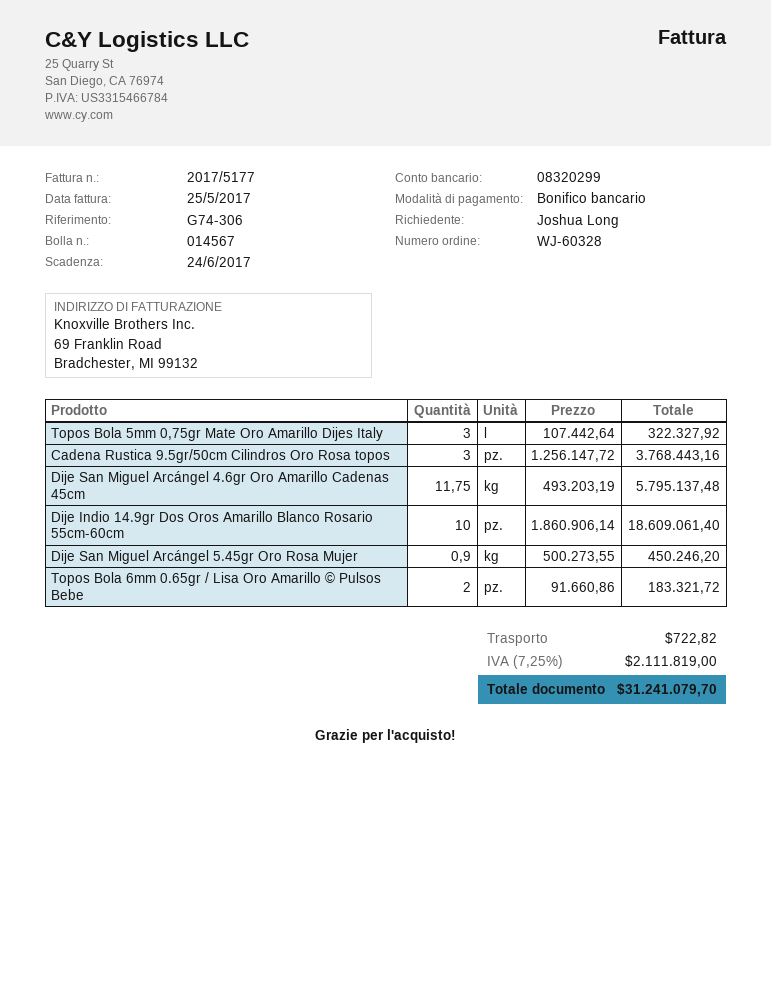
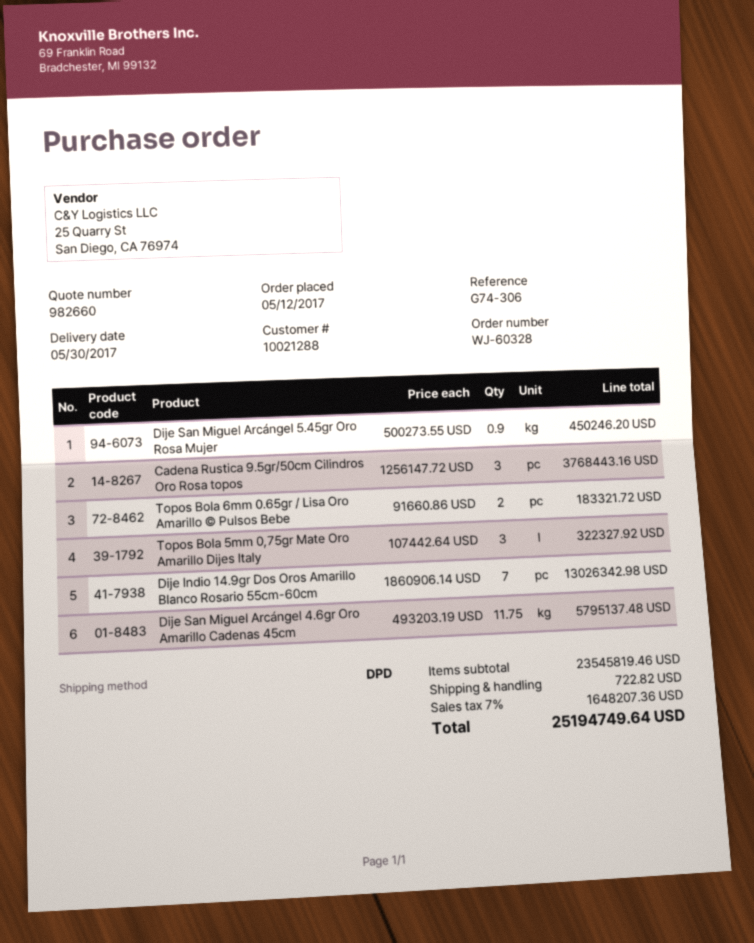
Dije Indio 14.9gr Dos Oros Amarillo Blanco Rosario 55cm-60cm: 10 x 1860906.14 = 18609061.40 -> 7 x 1860906.14 = 13026342.98
tax: 7.25% = 2111819.00 -> 7% = 1648207.36
total: 31241079.70 -> 25194749.64

